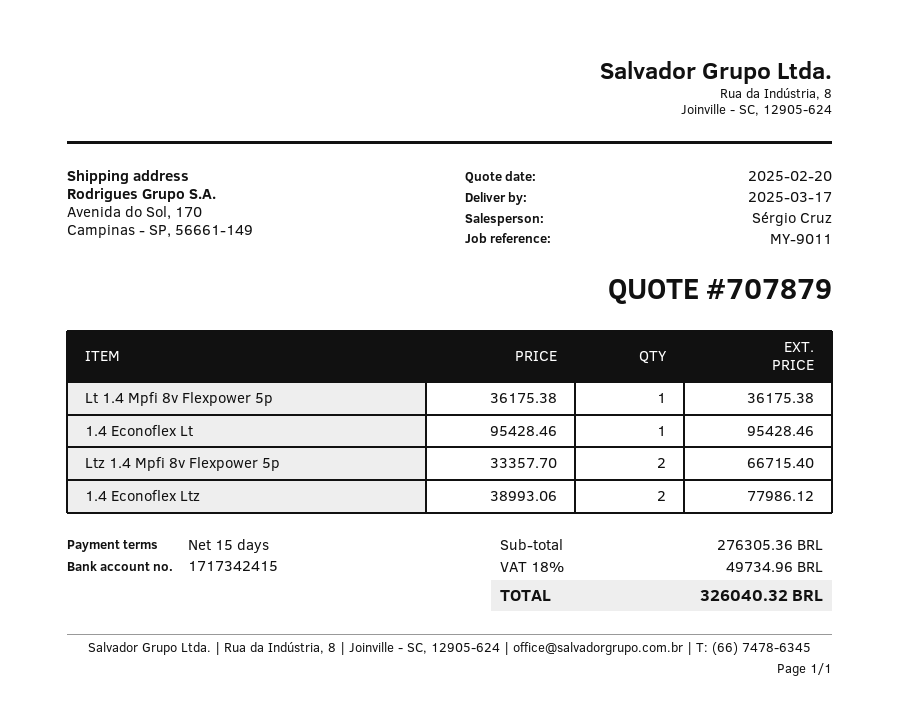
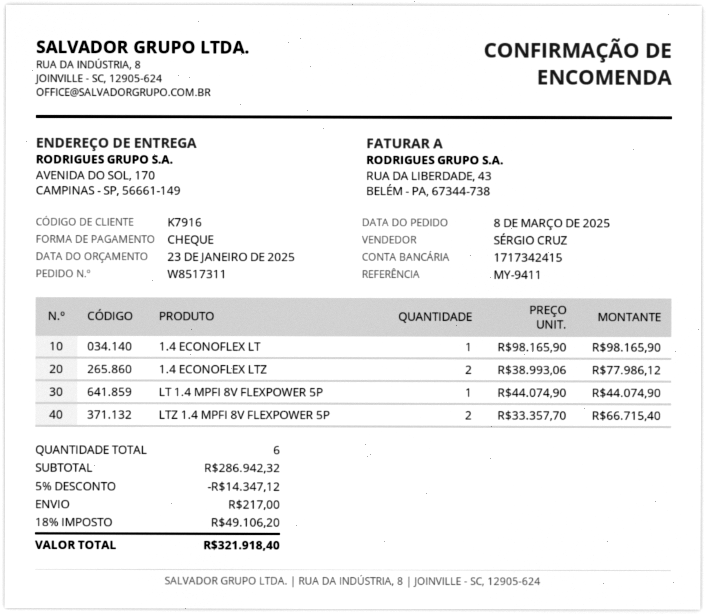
quote date: 2025-02-20 -> 2025-01-23
reference: MY-9011 -> MY-9411
Lt 1.4 Mpfi 8v Flexpower 5p: 1 x 36175.38 = 36175.38 -> 1 x 44074.90 = 44074.90
1.4 Econoflex Lt: 1 x 95428.46 = 95428.46 -> 1 x 98165.90 = 98165.90
subtotal: 276305.36 -> 286942.32
discount: none -> 5% = 14347.12
shipping: none -> 217.00
tax: 18% = 49734.96 -> 18% = 49106.20
total: 326040.32 -> 321918.40

